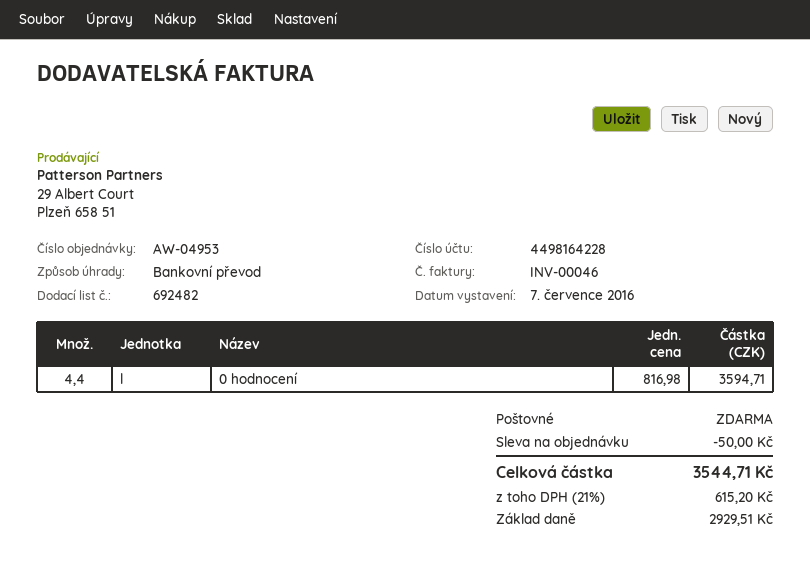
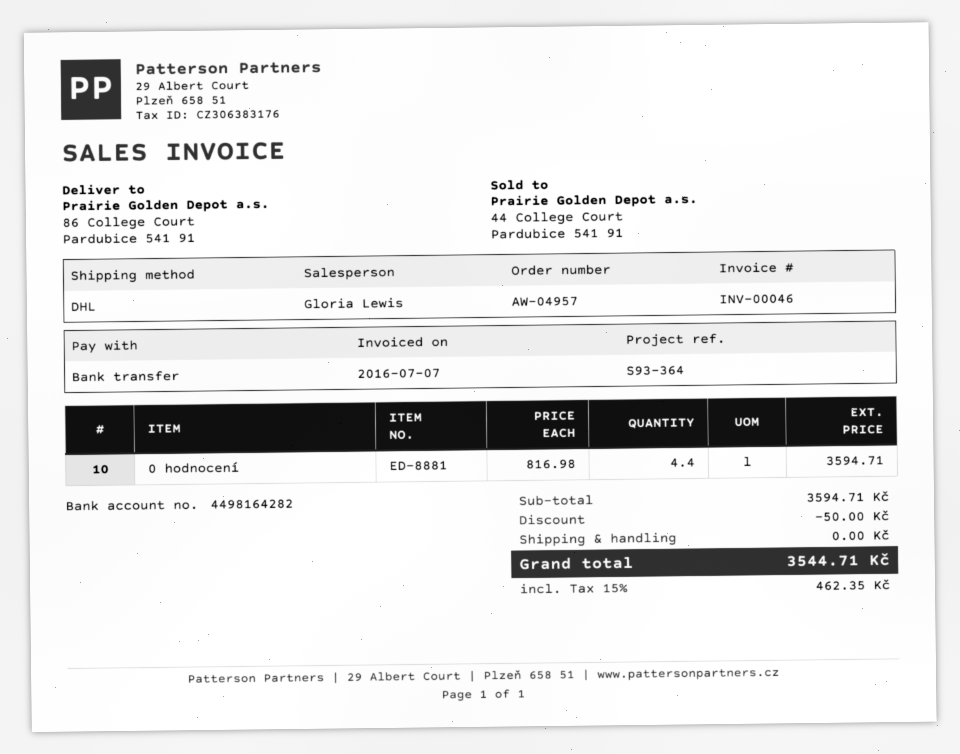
order number: AW-04953 -> AW-04957
bank account: 4498164228 -> 4498164282
tax: 21% = 615.20 -> 15% = 462.35

